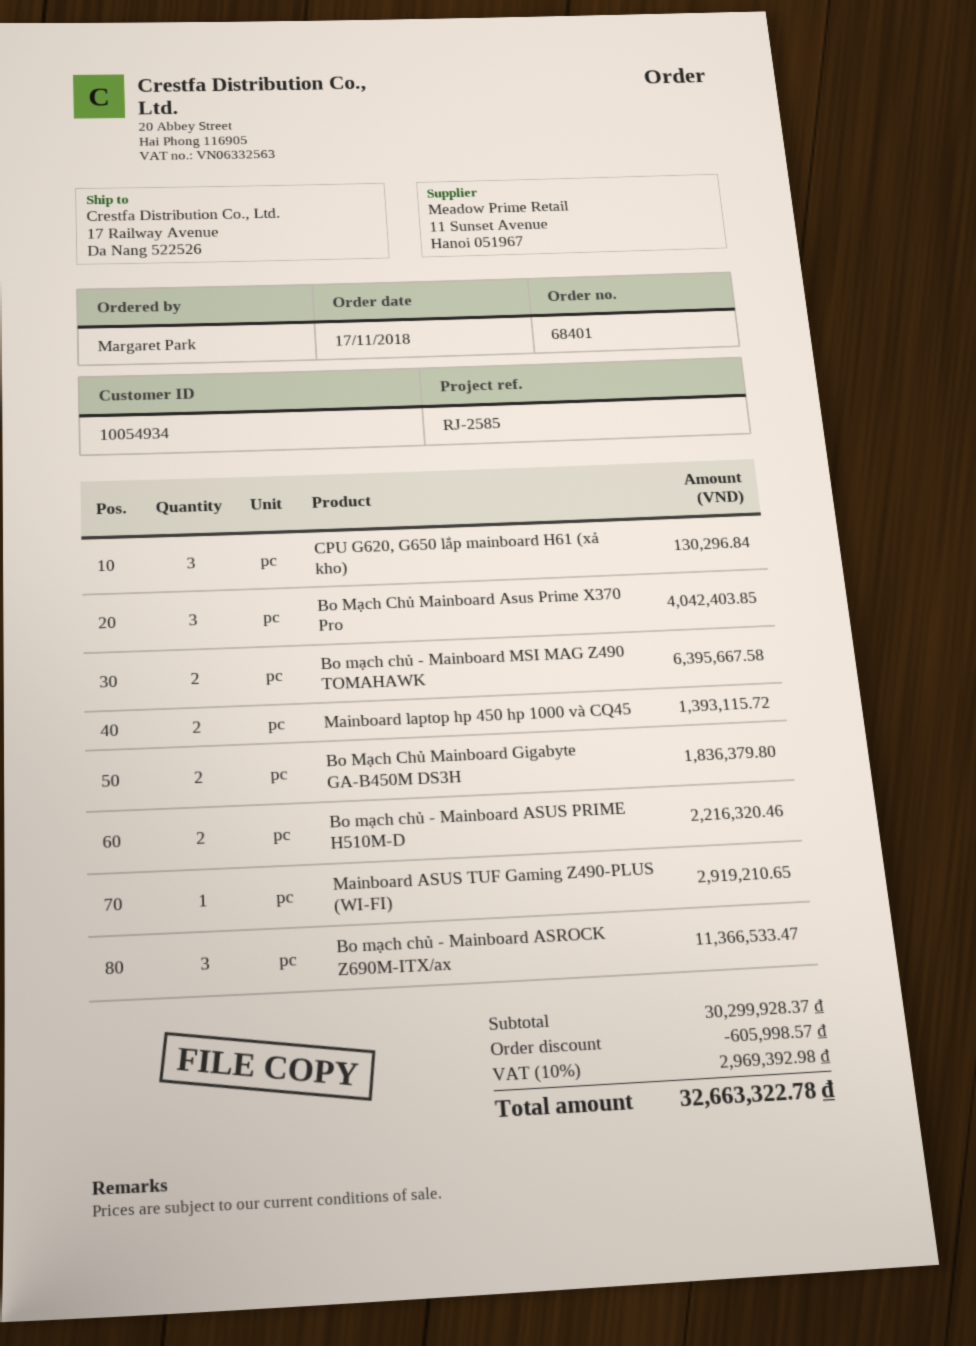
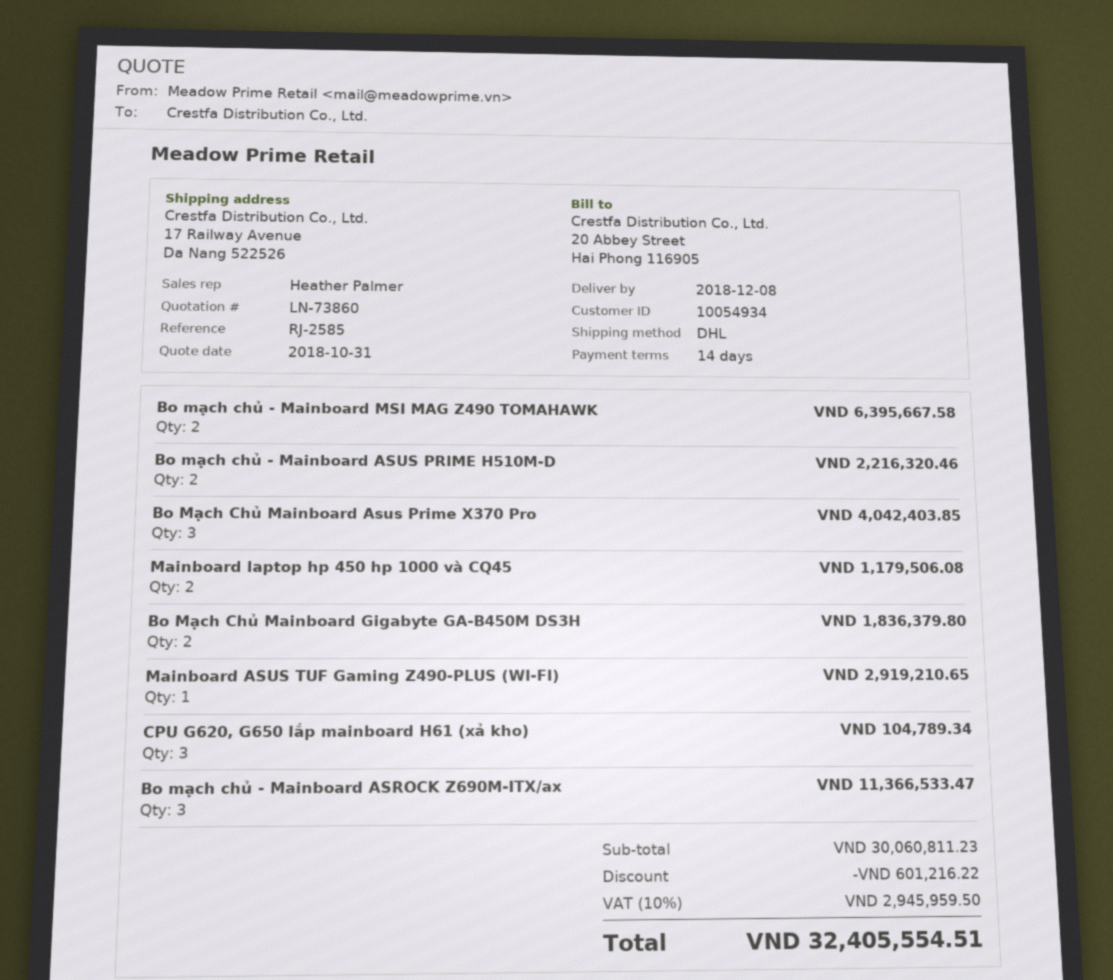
CPU G620, G650 lắp mainboard H61 (xả kho): 3 for 130296.84 -> 3 for 104789.34
Mainboard laptop hp 450 hp 1000 và CQ45: 2 for 1393115.72 -> 2 for 1179506.08
subtotal: 30299928.37 -> 30060811.23
discount: 605998.57 -> 601216.22
tax: 10% = 2969392.98 -> 10% = 2945959.50
total: 32663322.78 -> 32405554.51

